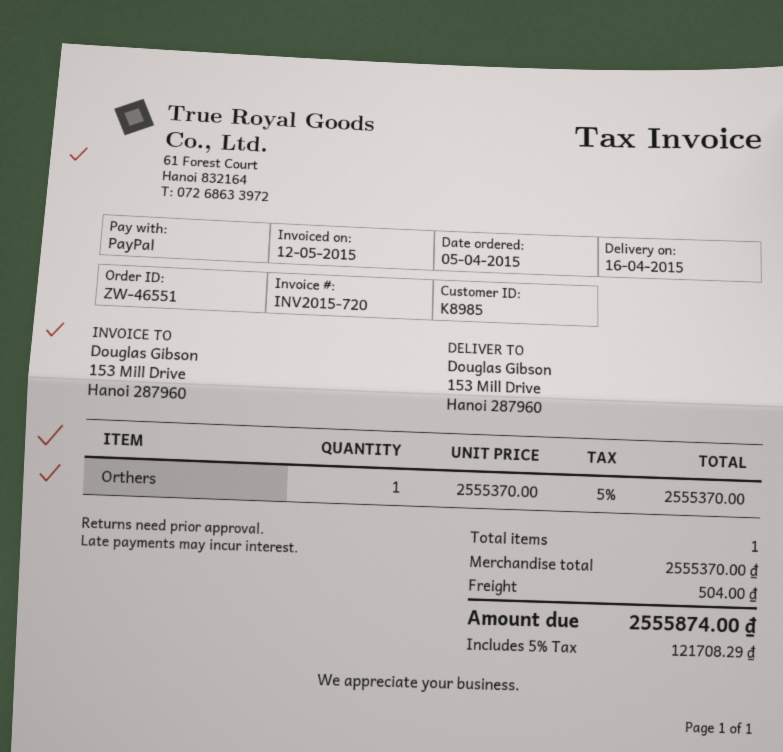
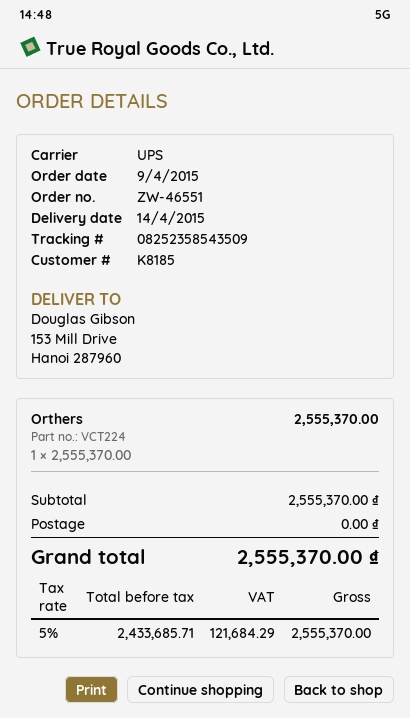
order date: 2015-04-05 -> 2015-04-09
delivery date: 2015-04-16 -> 2015-04-14
customer number: K8985 -> K8185
shipping: 504.00 -> 0.00
tax: 5% = 121708.29 -> 5% = 121684.29
total: 2555874.00 -> 2555370.00

